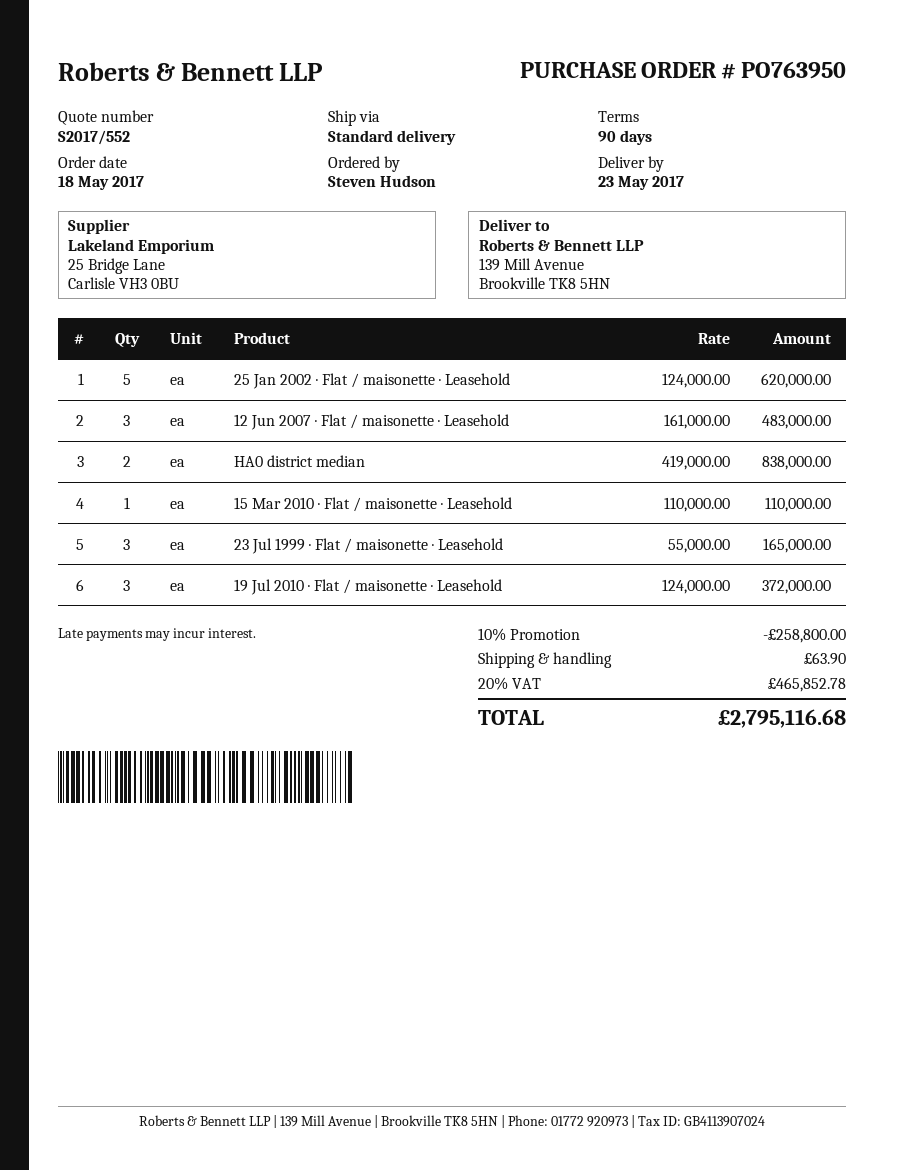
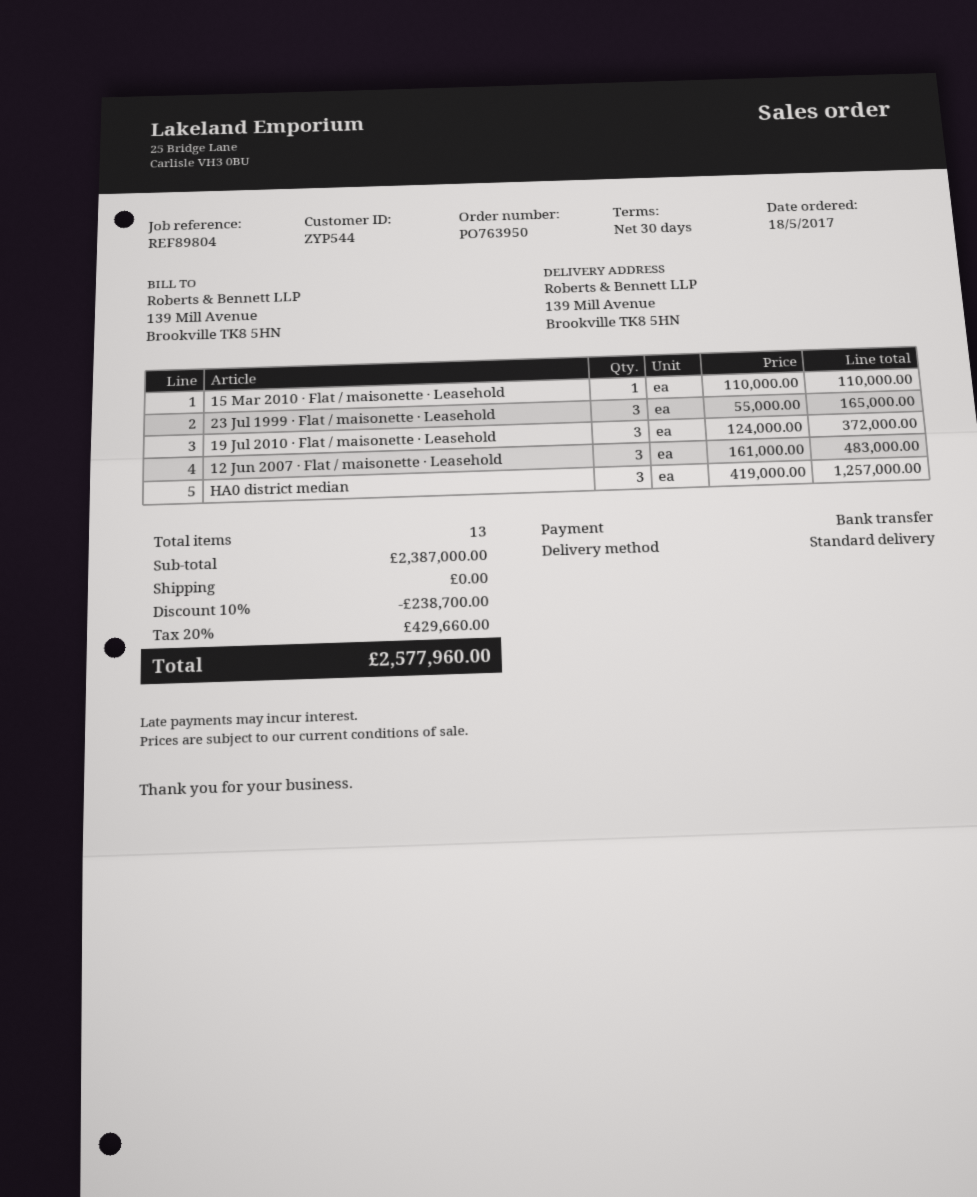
payment terms: 90 days -> 30 days
25 Jan 2002 · Flat / maisonette · Leasehold: 5 x 124000.00 = 620000.00 -> none
HA0 district median: 2 x 419000.00 = 838000.00 -> 3 x 419000.00 = 1257000.00
discount: 10% = 258800.00 -> 10% = 238700.00
shipping: 63.90 -> 0.00
tax: 20% = 465852.78 -> 20% = 429660.00
total: 2795116.68 -> 2577960.00

